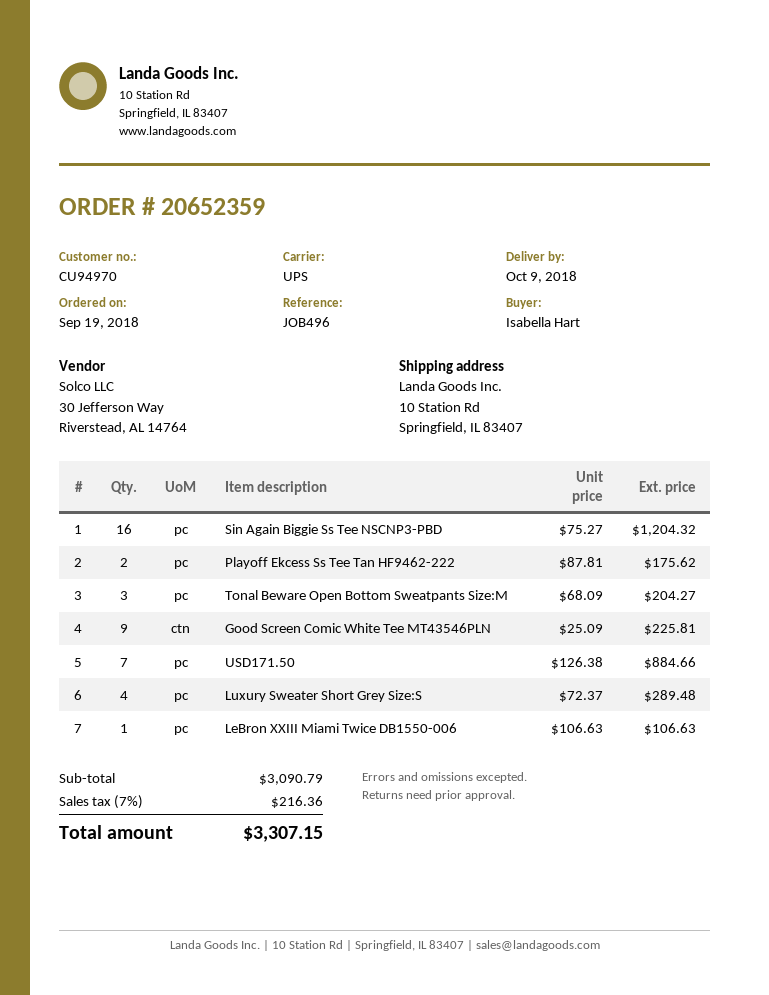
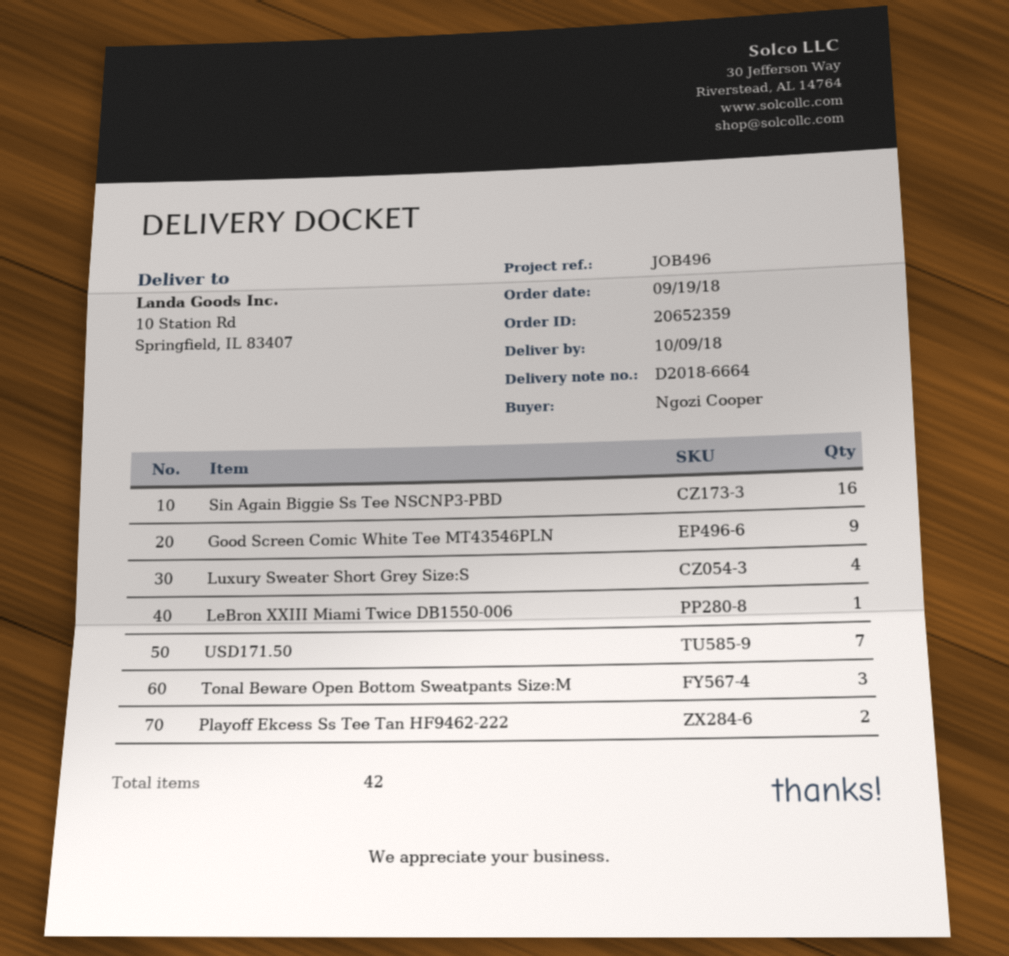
ordered by: Isabella Hart -> Ngozi Cooper

